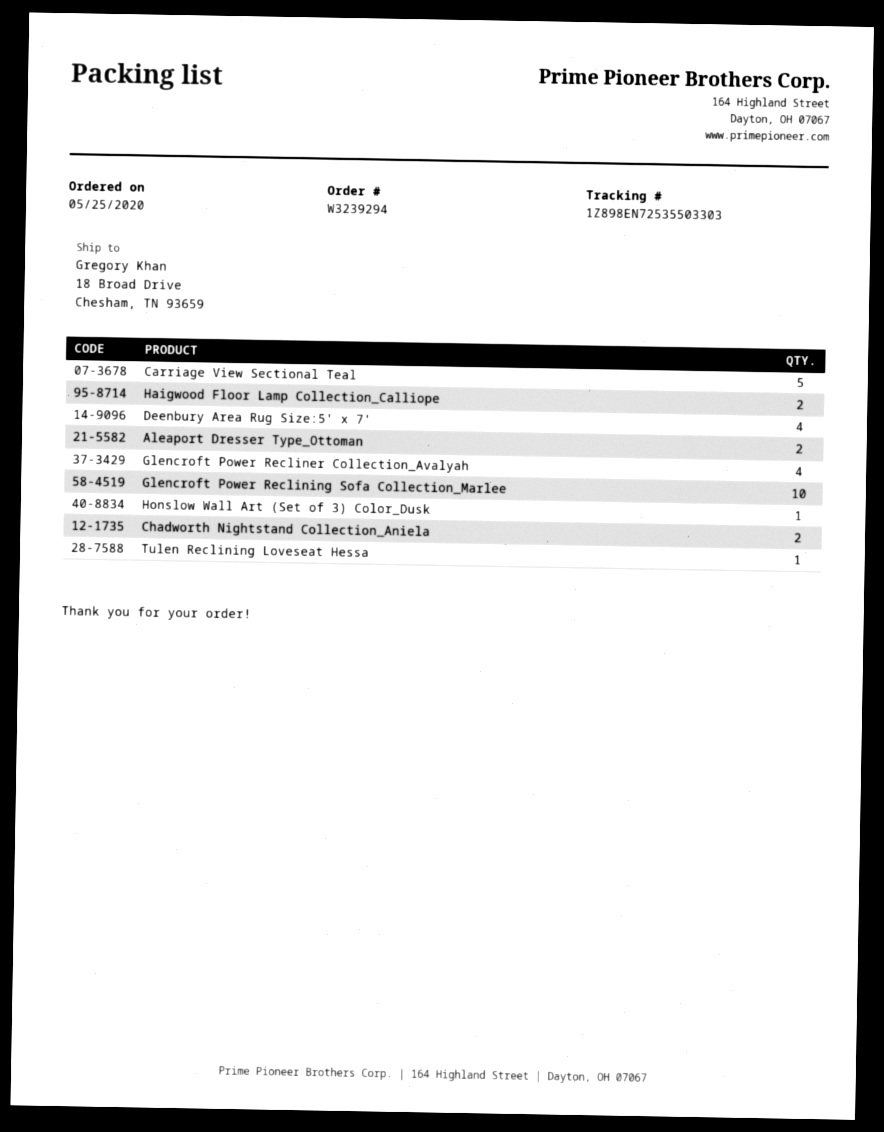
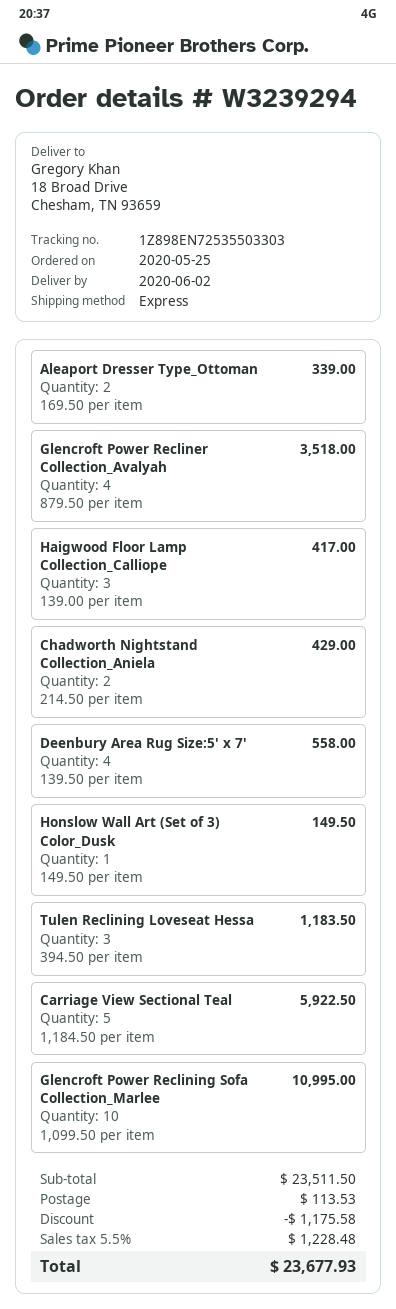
Haigwood Floor Lamp Collection_Calliope: 2 -> 3
Tulen Reclining Loveseat Hessa: 1 -> 3

